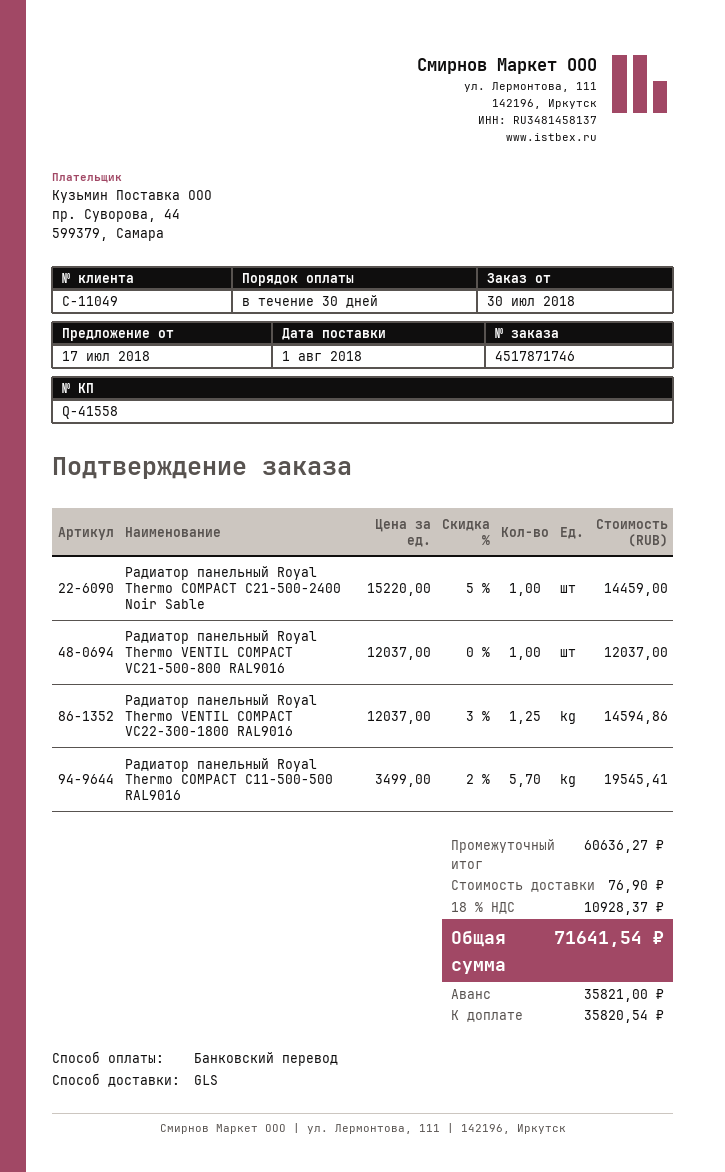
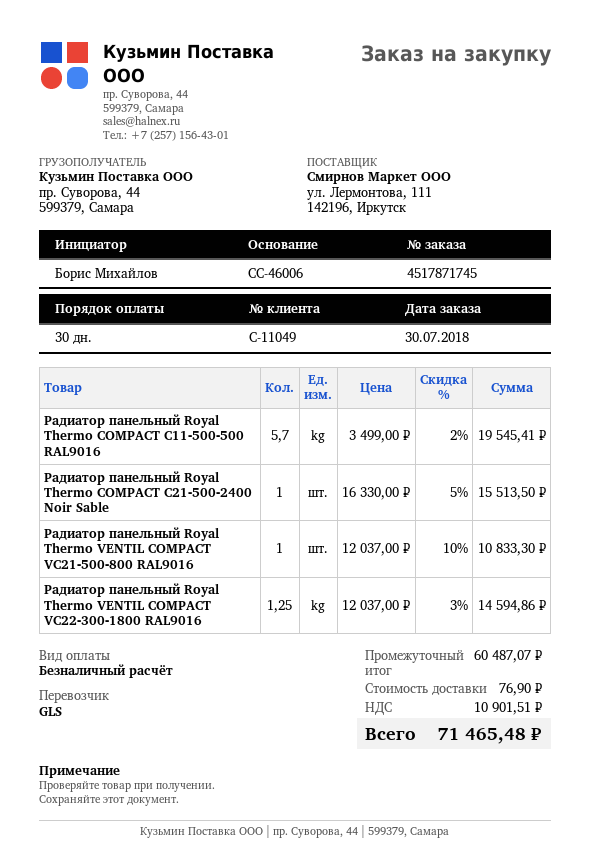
order number: 4517871746 -> 4517871745
Радиатор панельный Royal Thermo COMPACT C21-500-2400 Noir Sable: 1 x 15220.00 - 5% = 14459.00 -> 1 x 16330.00 - 5% = 15513.50
Радиатор панельный Royal Thermo VENTIL COMPACT VC21-500-800 RAL9016: 1 x 12037.00 = 12037.00 -> 1 x 12037.00 - 10% = 10833.30
subtotal: 60636.27 -> 60487.07
tax: 10928.37 -> 10901.51
total: 71641.54 -> 71465.48

